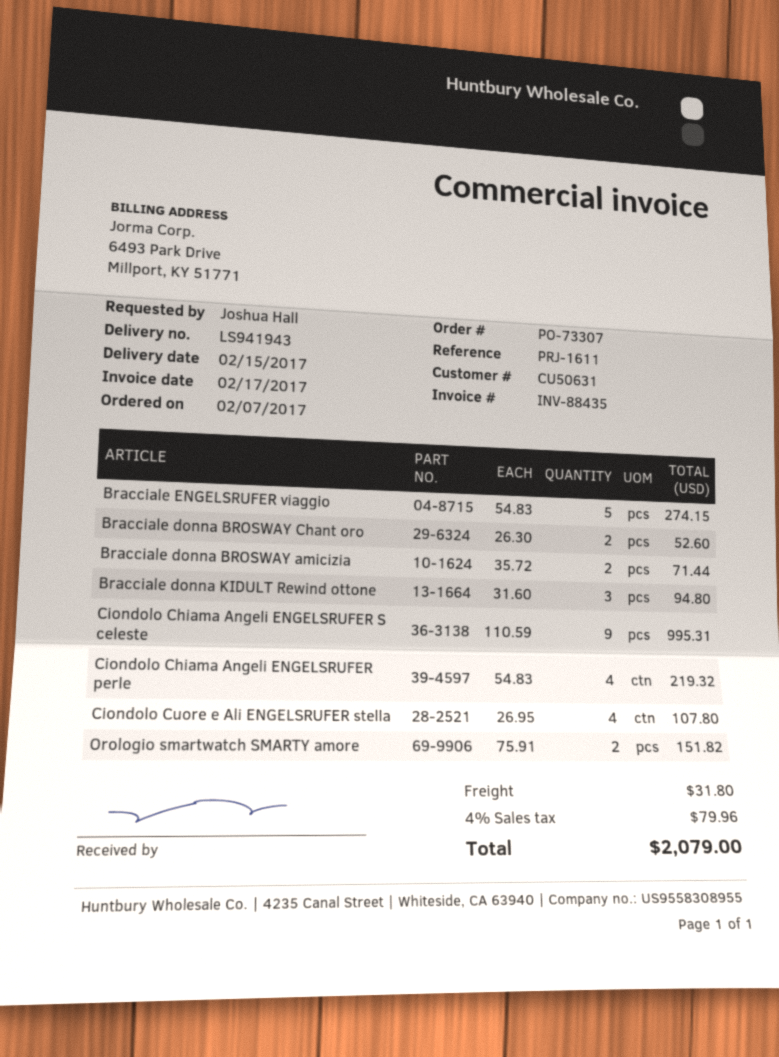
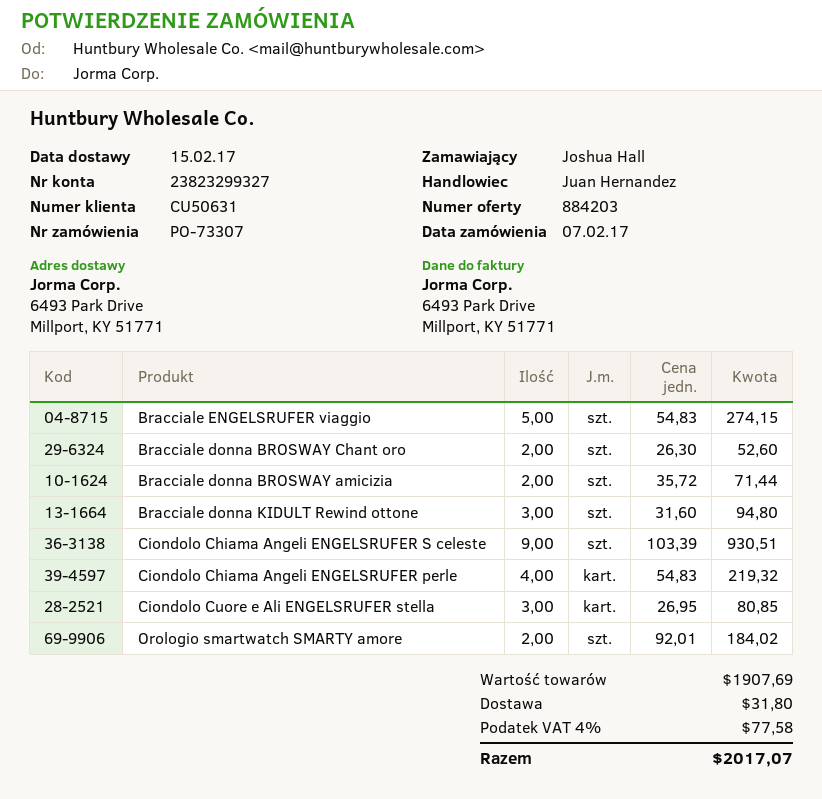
Ciondolo Chiama Angeli ENGELSRUFER S celeste: 9 x 110.59 = 995.31 -> 9 x 103.39 = 930.51
Ciondolo Cuore e Ali ENGELSRUFER stella: 4 x 26.95 = 107.80 -> 3 x 26.95 = 80.85
Orologio smartwatch SMARTY amore: 2 x 75.91 = 151.82 -> 2 x 92.01 = 184.02
tax: 4% = 79.96 -> 4% = 77.58
total: 2079.00 -> 2017.07

